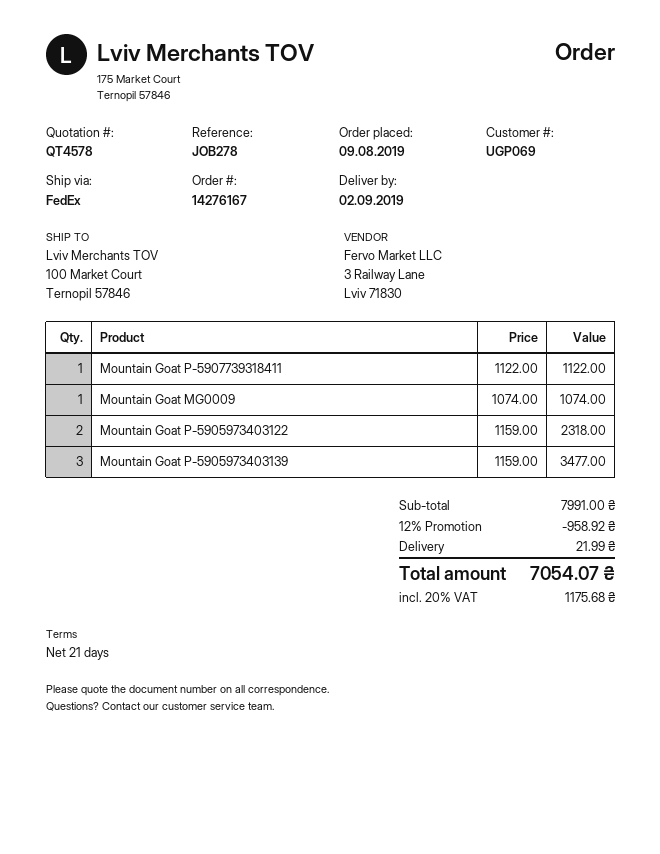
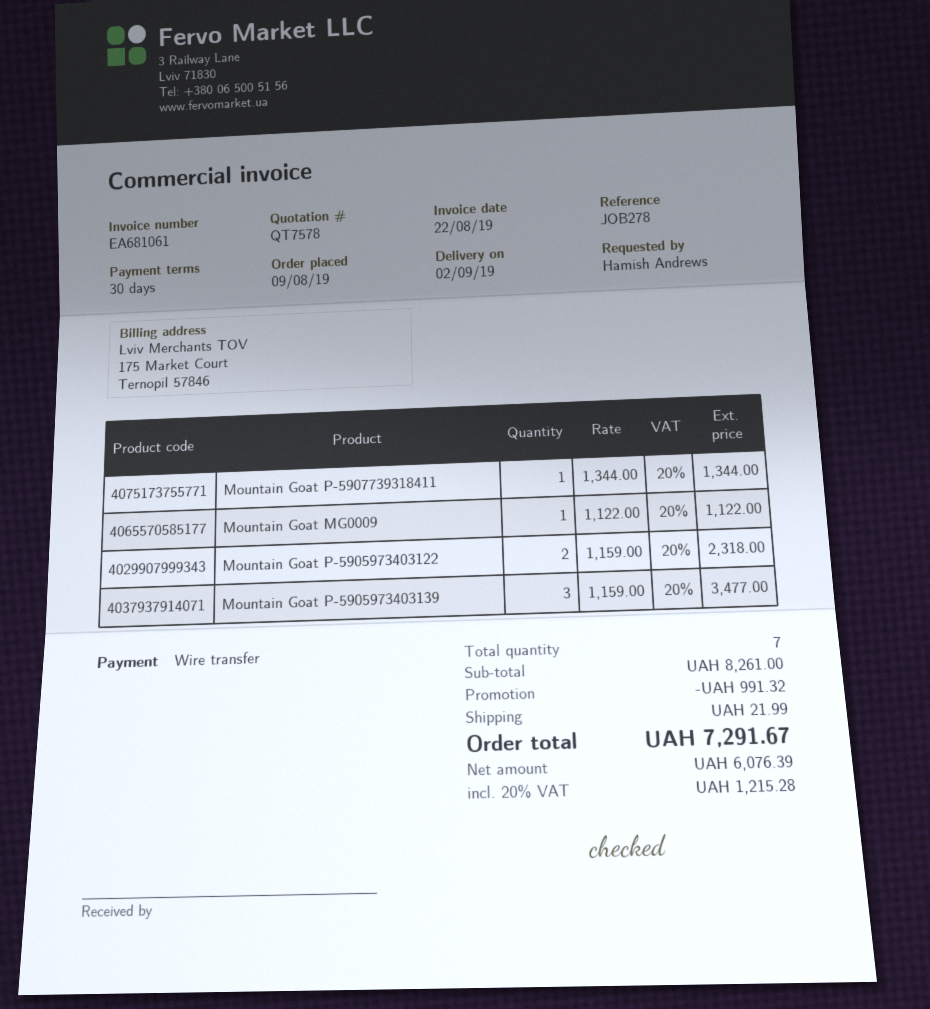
quote number: QT4578 -> QT7578
payment terms: 21 days -> 30 days
Mountain Goat P-5907739318411: 1 x 1122.00 = 1122.00 -> 1 x 1344.00 = 1344.00
Mountain Goat MG0009: 1 x 1074.00 = 1074.00 -> 1 x 1122.00 = 1122.00
subtotal: 7991.00 -> 8261.00
discount: 958.92 -> 991.32
tax: 20% = 1175.68 -> 20% = 1215.28
total: 7054.07 -> 7291.67

